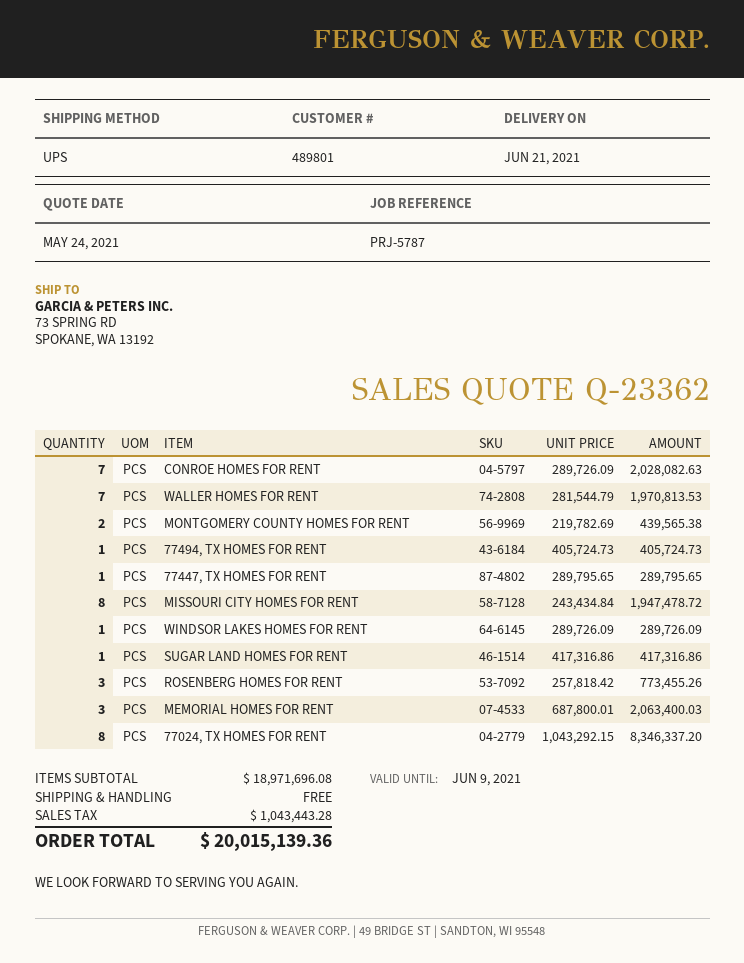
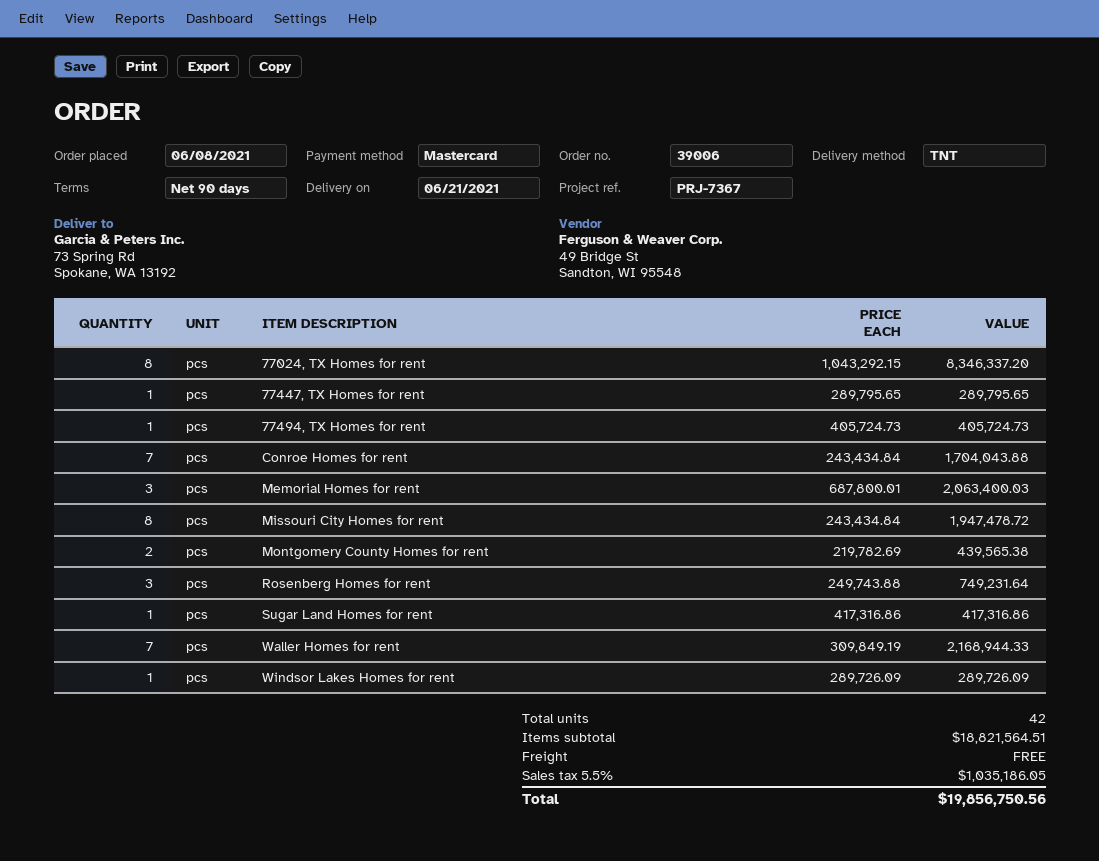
reference: PRJ-5787 -> PRJ-7367
shipping method: UPS -> TNT
CONROE HOMES FOR RENT: 7 x 289726.09 = 2028082.63 -> 7 x 243434.84 = 1704043.88
WALLER HOMES FOR RENT: 7 x 281544.79 = 1970813.53 -> 7 x 309849.19 = 2168944.33
ROSENBERG HOMES FOR RENT: 3 x 257818.42 = 773455.26 -> 3 x 249743.88 = 749231.64
subtotal: 18971696.08 -> 18821564.51
tax: 1043443.28 -> 1035186.05
total: 20015139.36 -> 19856750.56

